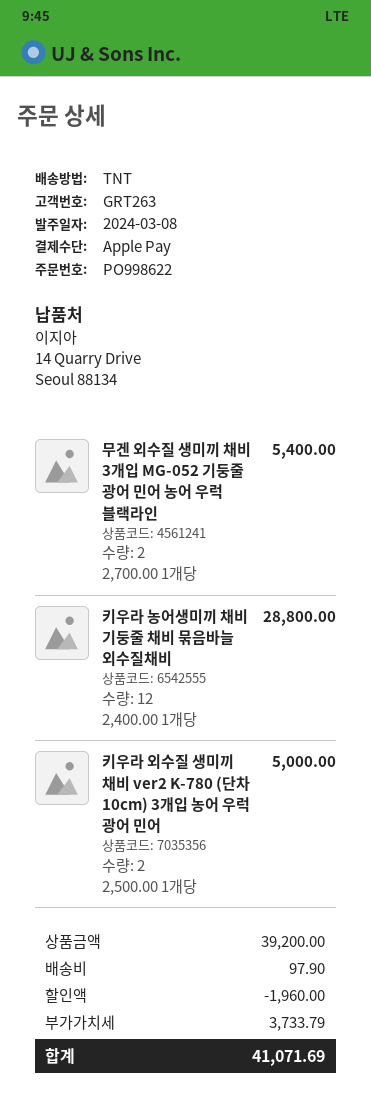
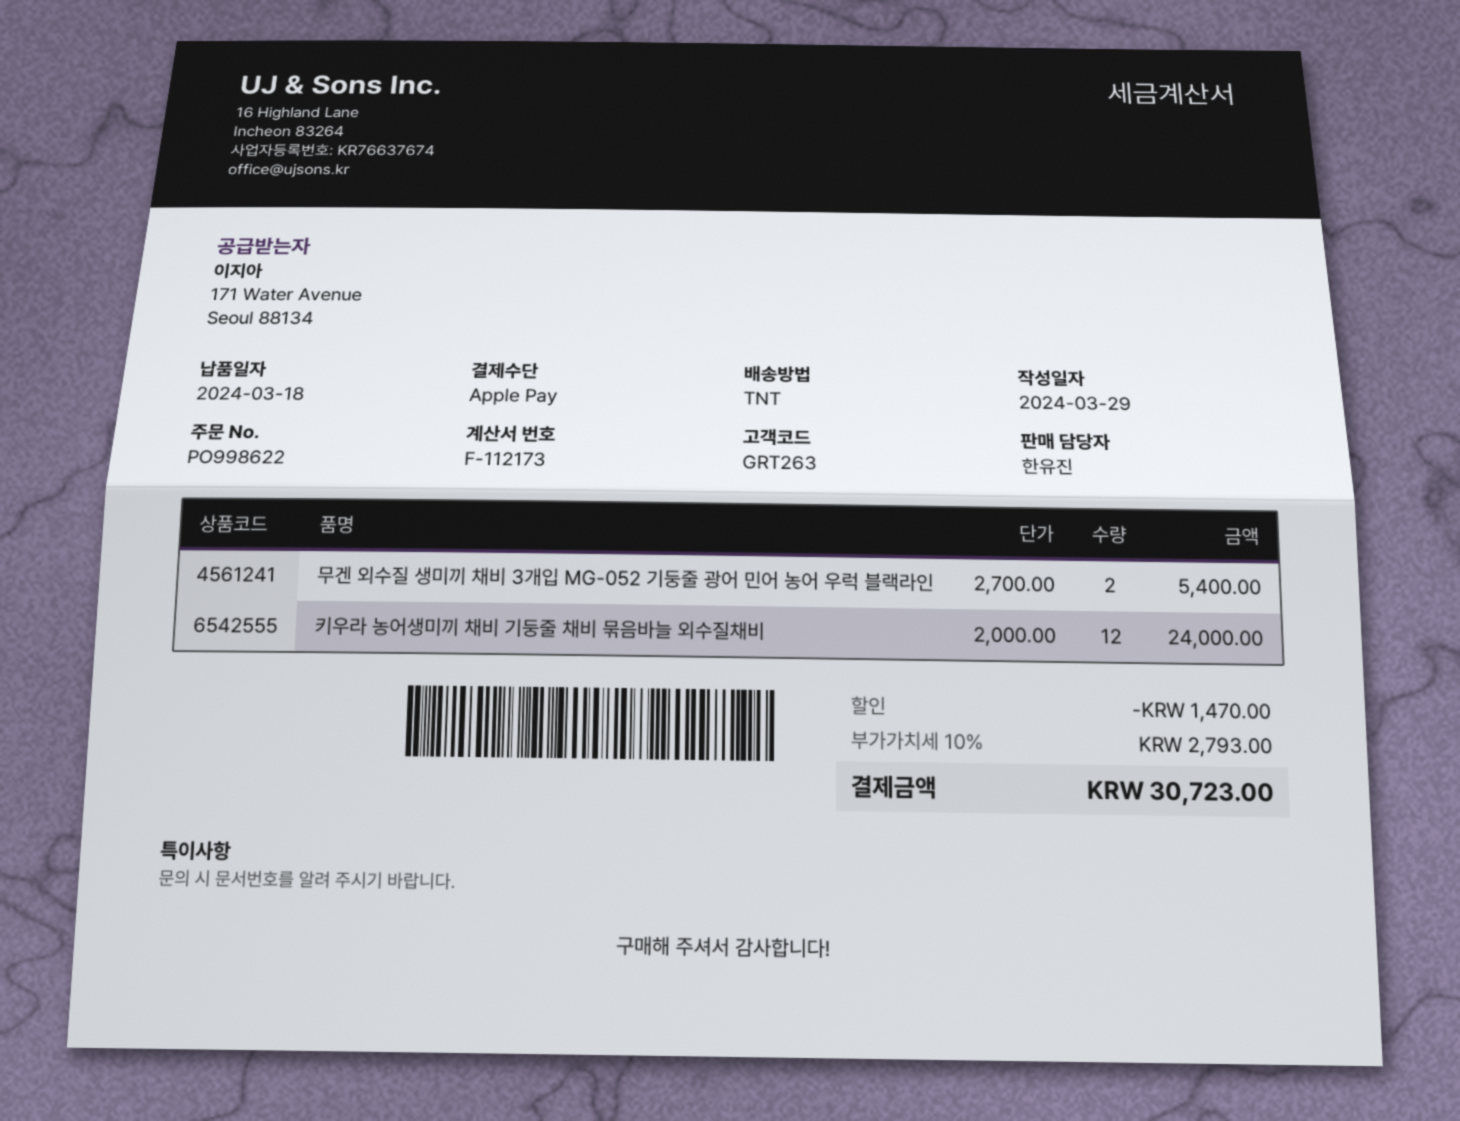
키우라 농어생미끼 채비 기둥줄 채비 묶음바늘 외수질채비: 12 x 2400.00 = 28800.00 -> 12 x 2000.00 = 24000.00
키우라 외수질 생미끼 채비 ver2 K-780 (단차 10cm) 3개입 농어 우럭 광어 민어: 2 x 2500.00 = 5000.00 -> none
discount: 1960.00 -> 1470.00
shipping: 97.90 -> none
tax: 3733.79 -> 2793.00
total: 41071.69 -> 30723.00

